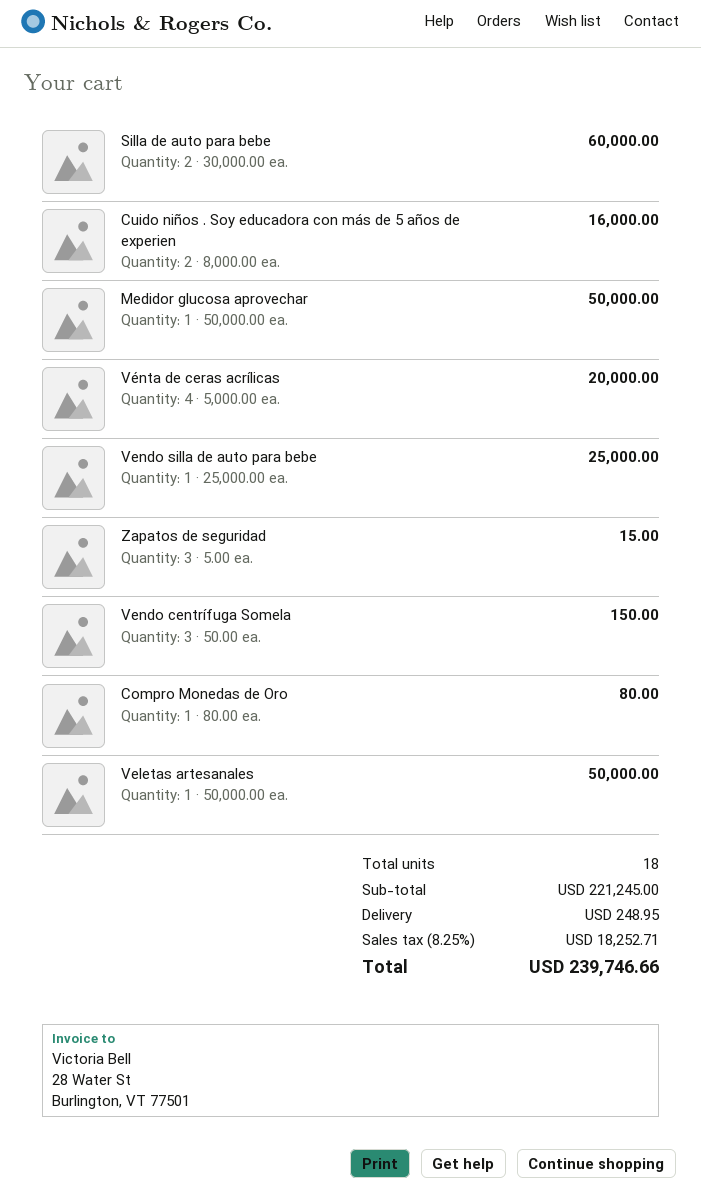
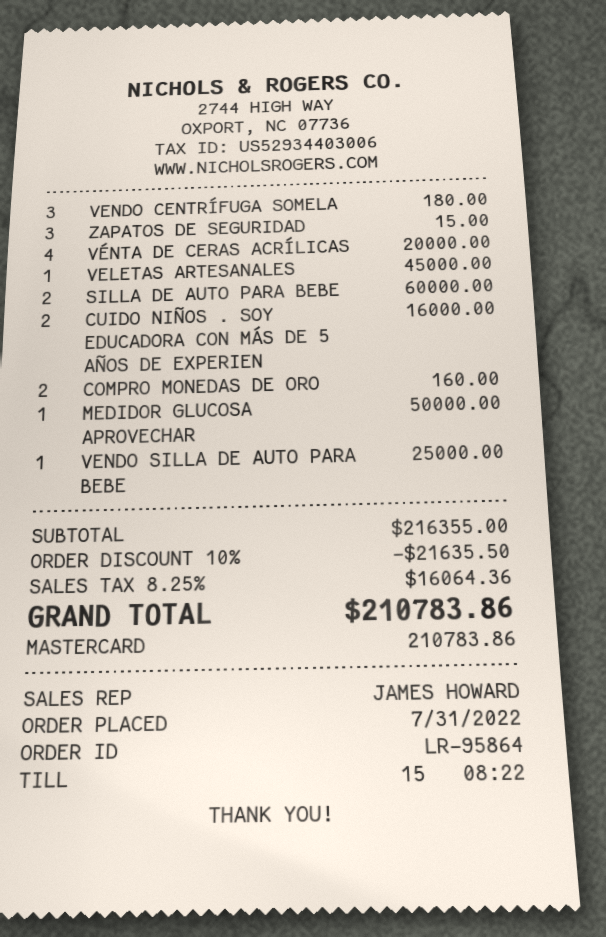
Vendo centrífuga Somela: 3 for 150.00 -> 3 for 180.00
Compro Monedas de Oro: 1 for 80.00 -> 2 for 160.00
Veletas artesanales: 1 for 50000.00 -> 1 for 45000.00
subtotal: 221245.00 -> 216355.00
discount: none -> 10% = 21635.50
shipping: 248.95 -> none
tax: 8.25% = 18252.71 -> 8.25% = 16064.36
total: 239746.66 -> 210783.86

